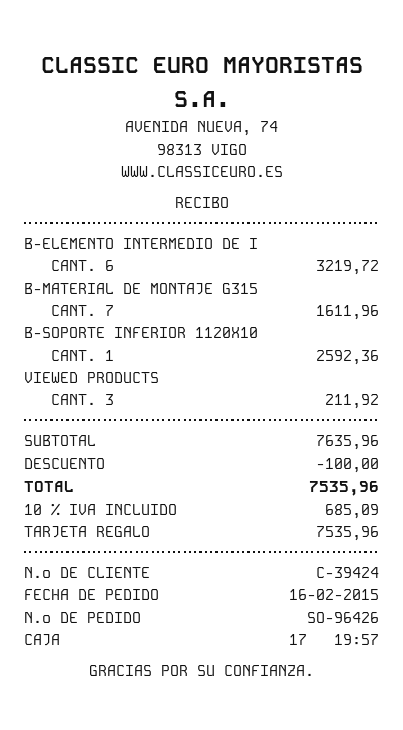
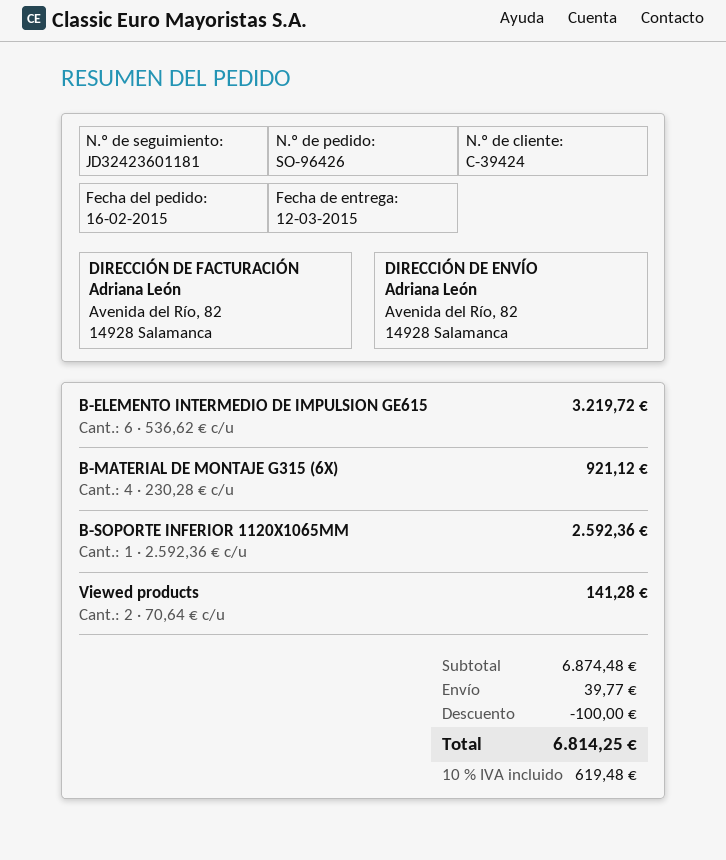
B-MATERIAL DE MONTAJE G315: 7 for 1611.96 -> 4 for 921.12
VIEWED PRODUCTS: 3 for 211.92 -> 2 for 141.28
subtotal: 7635.96 -> 6874.48
shipping: none -> 39.77
tax: 10% = 685.09 -> 10% = 619.48
total: 7535.96 -> 6814.25

